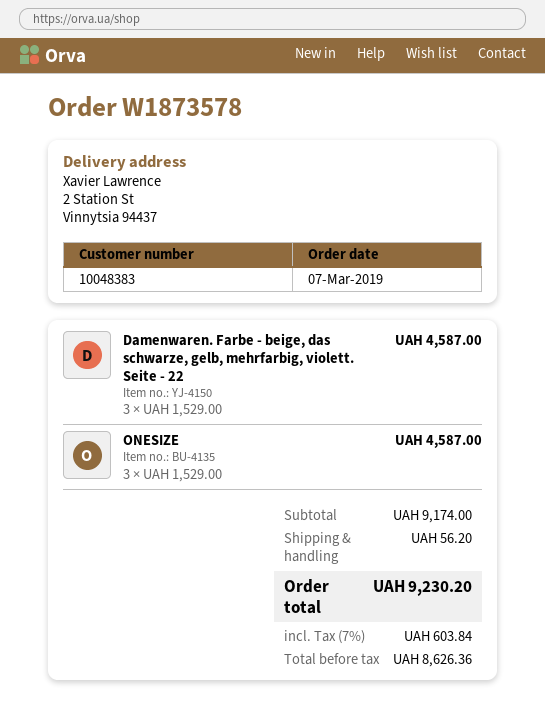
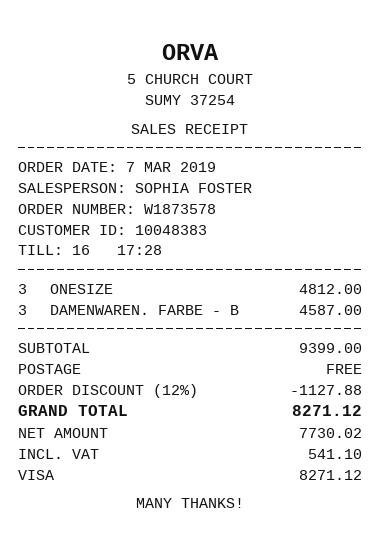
ONESIZE: 3 for 4587.00 -> 3 for 4812.00
subtotal: 9174.00 -> 9399.00
discount: none -> 12% = 1127.88
shipping: 56.20 -> 0.00
net: 8626.36 -> 7730.02
tax: 603.84 -> 541.10
total: 9230.20 -> 8271.12

